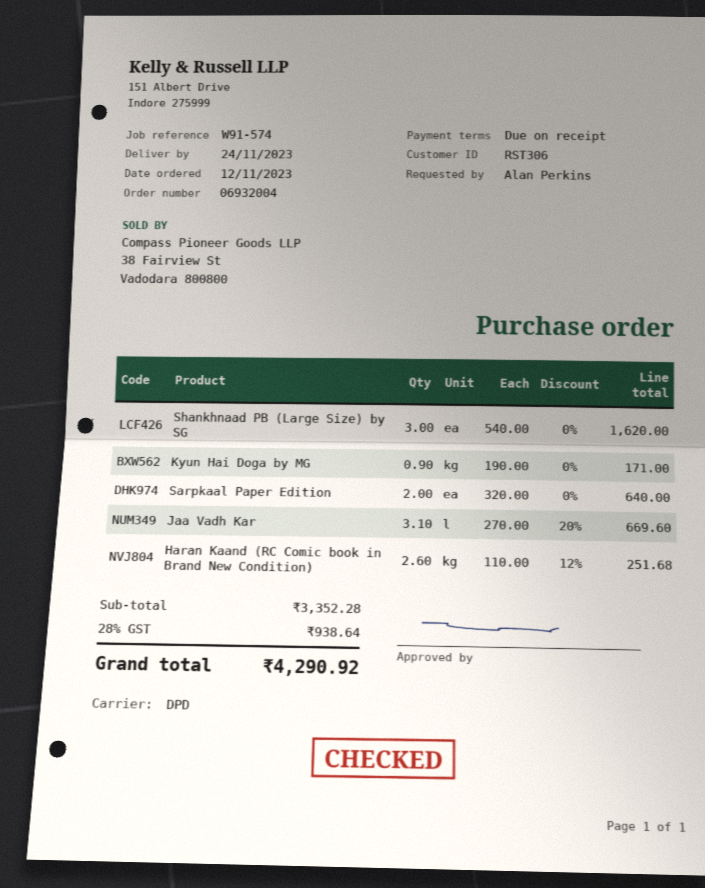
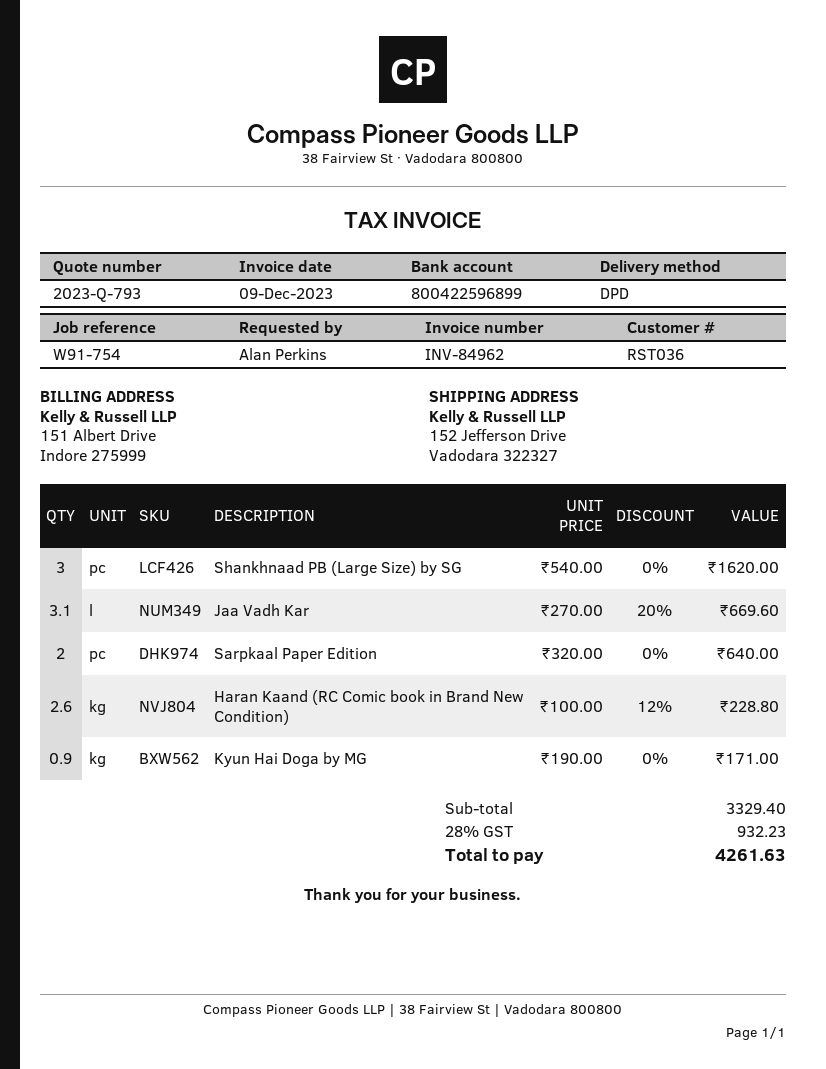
customer number: RST306 -> RST036
reference: W91-574 -> W91-754
Haran Kaand (RC Comic book in Brand New Condition): 2.6 x 110.00 - 12% = 251.68 -> 2.6 x 100.00 - 12% = 228.80
subtotal: 3352.28 -> 3329.40
tax: 28% = 938.64 -> 28% = 932.23
total: 4290.92 -> 4261.63

